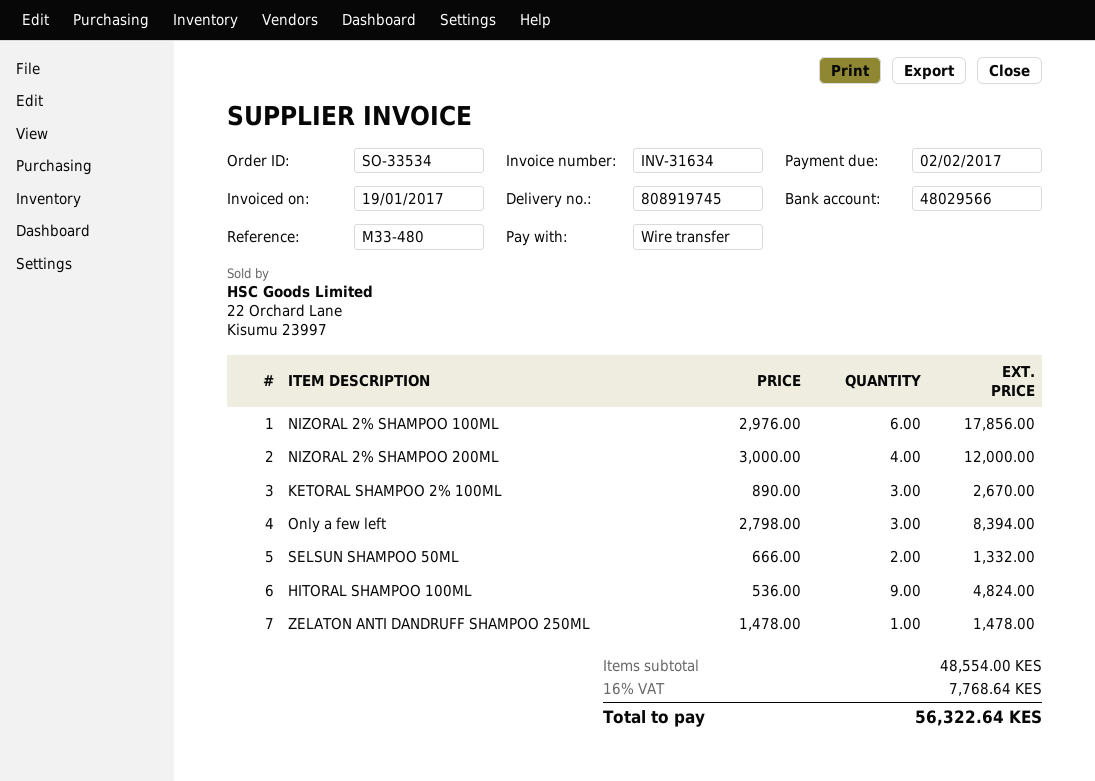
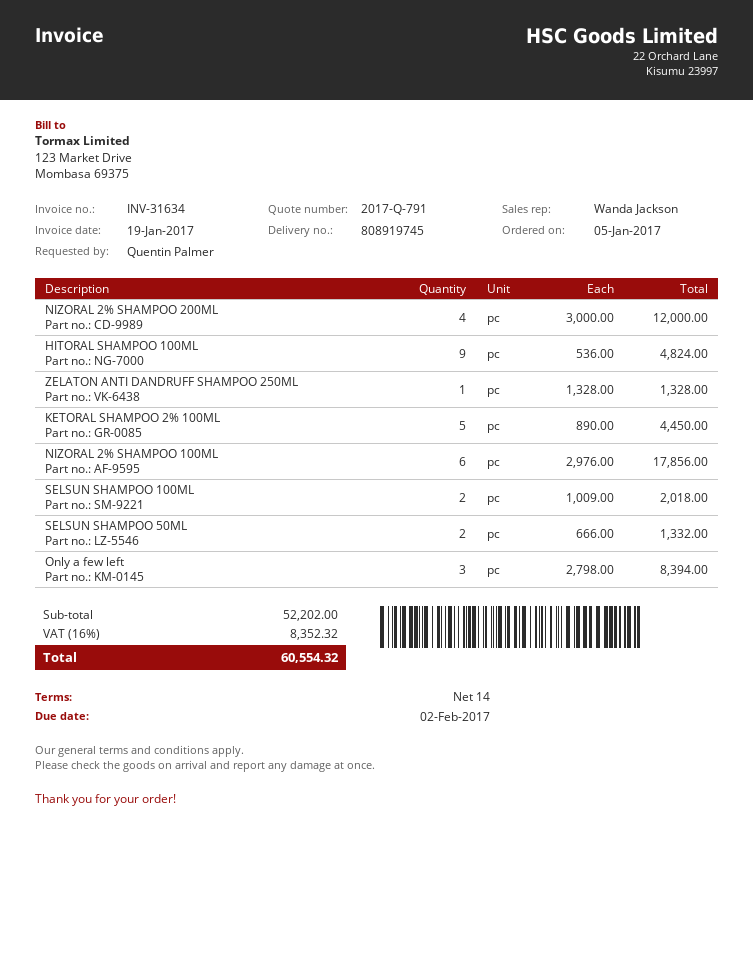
KETORAL SHAMPOO 2% 100ML: 3 x 890.00 = 2670.00 -> 5 x 890.00 = 4450.00
ZELATON ANTI DANDRUFF SHAMPOO 250ML: 1 x 1478.00 = 1478.00 -> 1 x 1328.00 = 1328.00
SELSUN SHAMPOO 100ML: none -> 2 x 1009.00 = 2018.00
subtotal: 48554.00 -> 52202.00
tax: 16% = 7768.64 -> 16% = 8352.32
total: 56322.64 -> 60554.32

